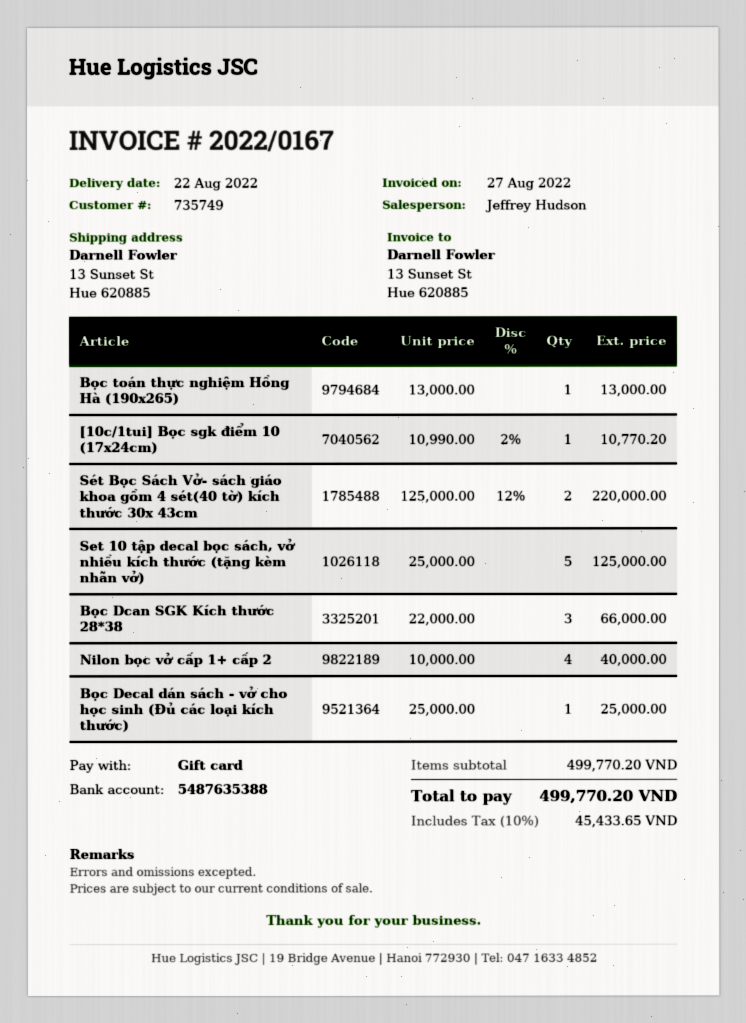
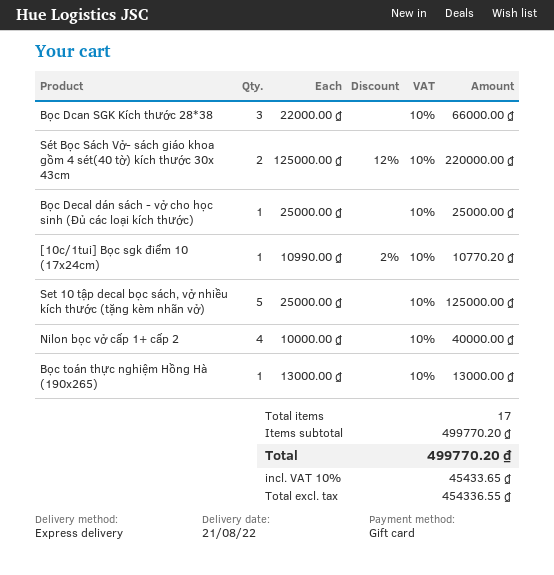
delivery date: 2022-08-22 -> 2022-08-21

